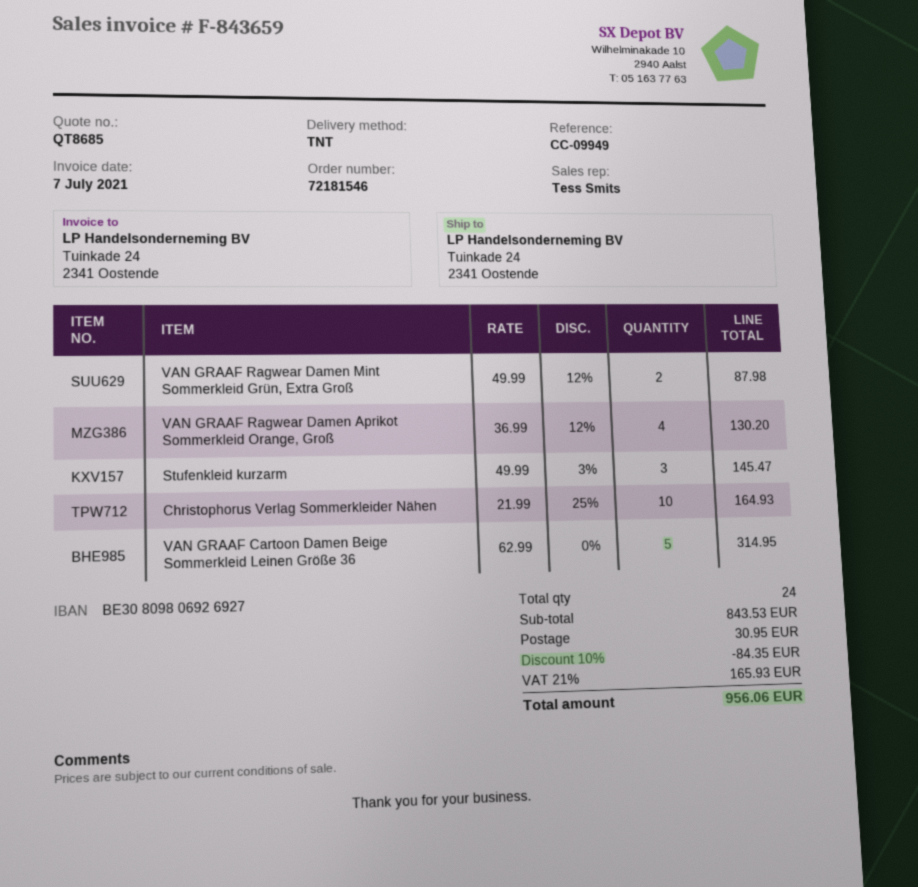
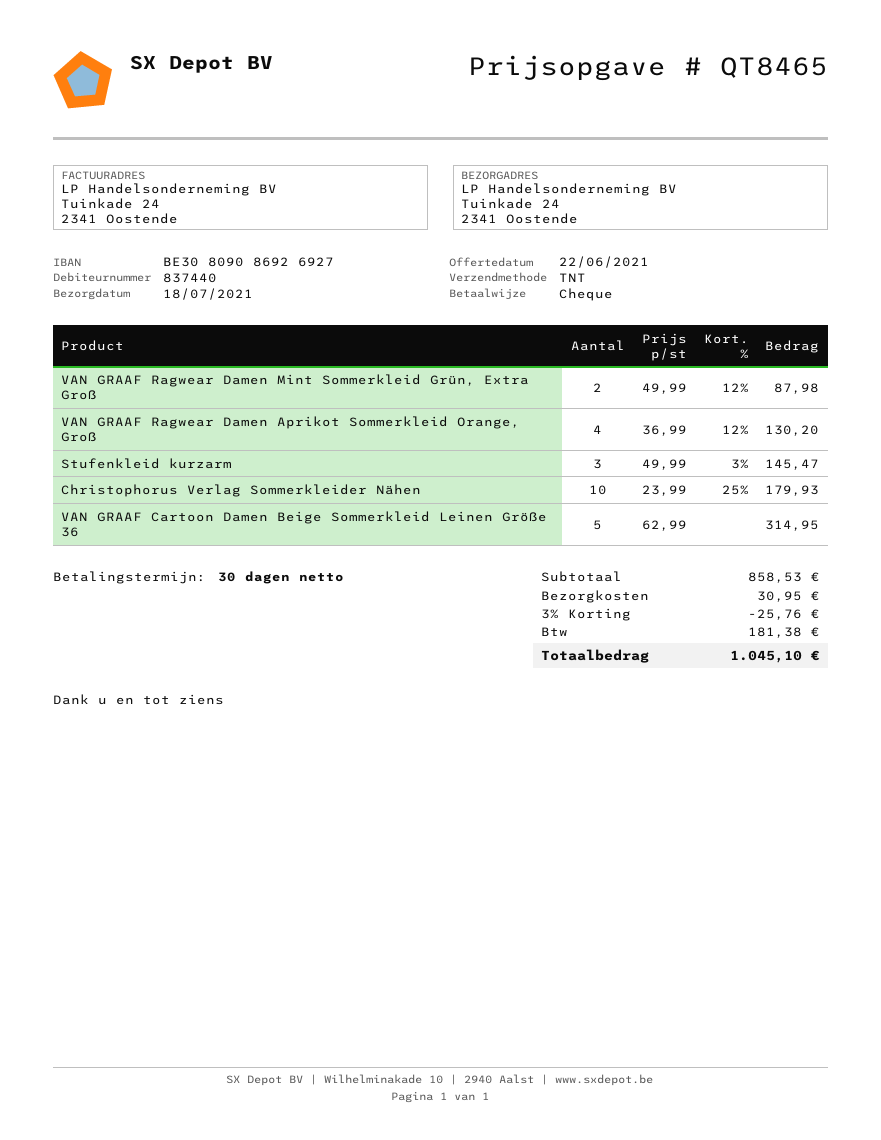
quote number: QT8685 -> QT8465
bank account: BE30809806926927 -> BE30809086926927
Christophorus Verlag Sommerkleider Nähen: 10 x 21.99 - 25% = 164.93 -> 10 x 23.99 - 25% = 179.93
subtotal: 843.53 -> 858.53
discount: 10% = 84.35 -> 3% = 25.76
tax: 165.93 -> 181.38
total: 956.06 -> 1045.10

